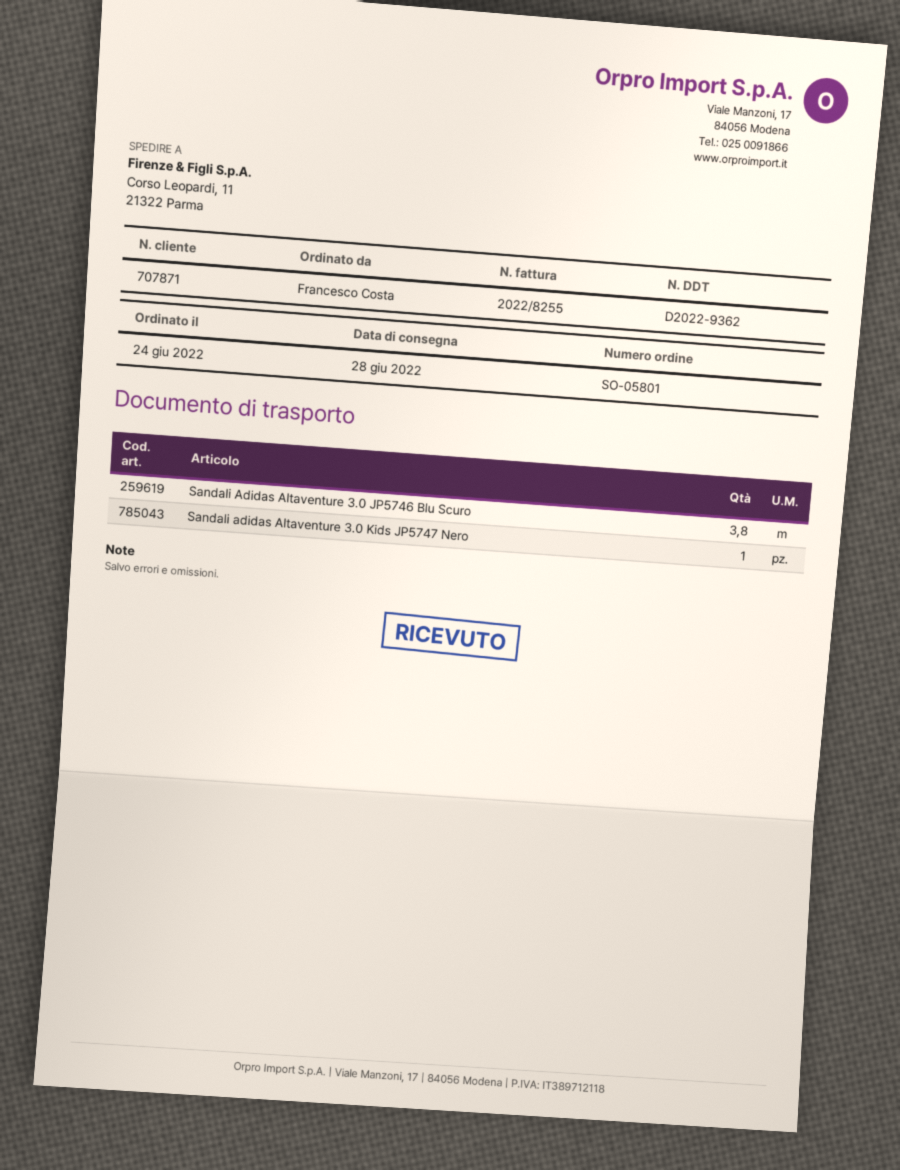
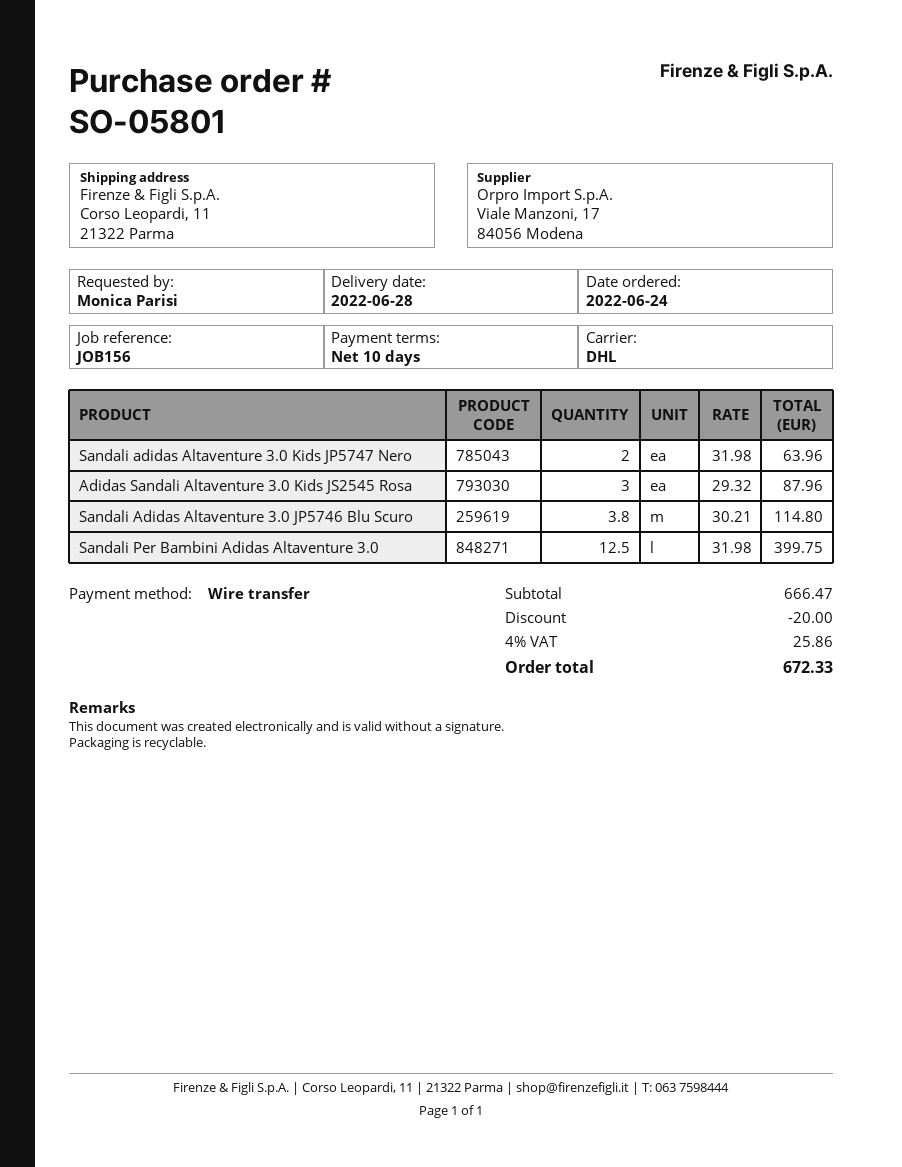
ordered by: Francesco Costa -> Monica Parisi
Sandali adidas Altaventure 3.0 Kids JP5747 Nero: 1 -> 2
Adidas Sandali Altaventure 3.0 Kids JS2545 Rosa: none -> 3
Sandali Per Bambini Adidas Altaventure 3.0: none -> 12.5

